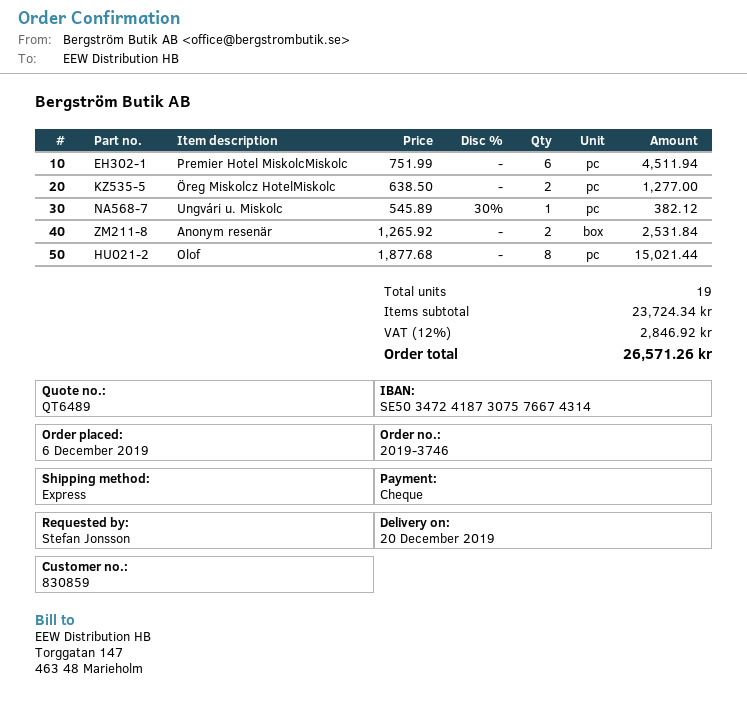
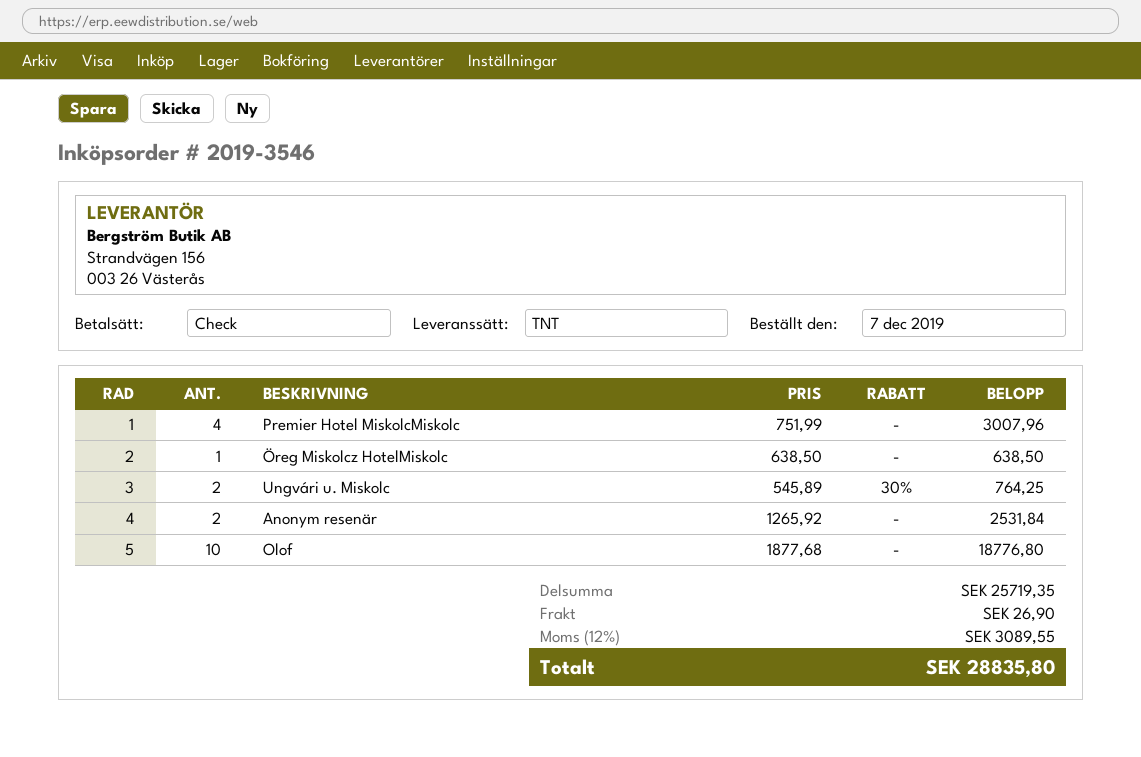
order number: 2019-3746 -> 2019-3546
order date: 2019-12-06 -> 2019-12-07
shipping method: express -> TNT
Premier Hotel MiskolcMiskolc: 6 x 751.99 = 4511.94 -> 4 x 751.99 = 3007.96
Öreg Miskolcz HotelMiskolc: 2 x 638.50 = 1277.00 -> 1 x 638.50 = 638.50
Ungvári u. Miskolc: 1 x 545.89 - 30% = 382.12 -> 2 x 545.89 - 30% = 764.25
Olof: 8 x 1877.68 = 15021.44 -> 10 x 1877.68 = 18776.80
subtotal: 23724.34 -> 25719.35
shipping: none -> 26.90
tax: 12% = 2846.92 -> 12% = 3089.55
total: 26571.26 -> 28835.80

